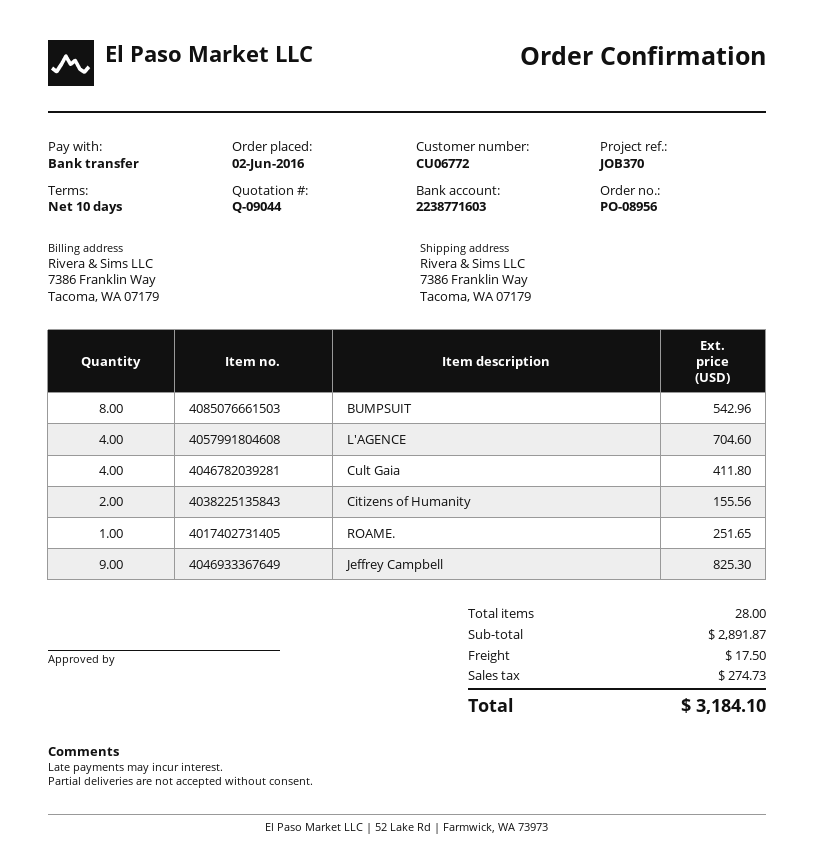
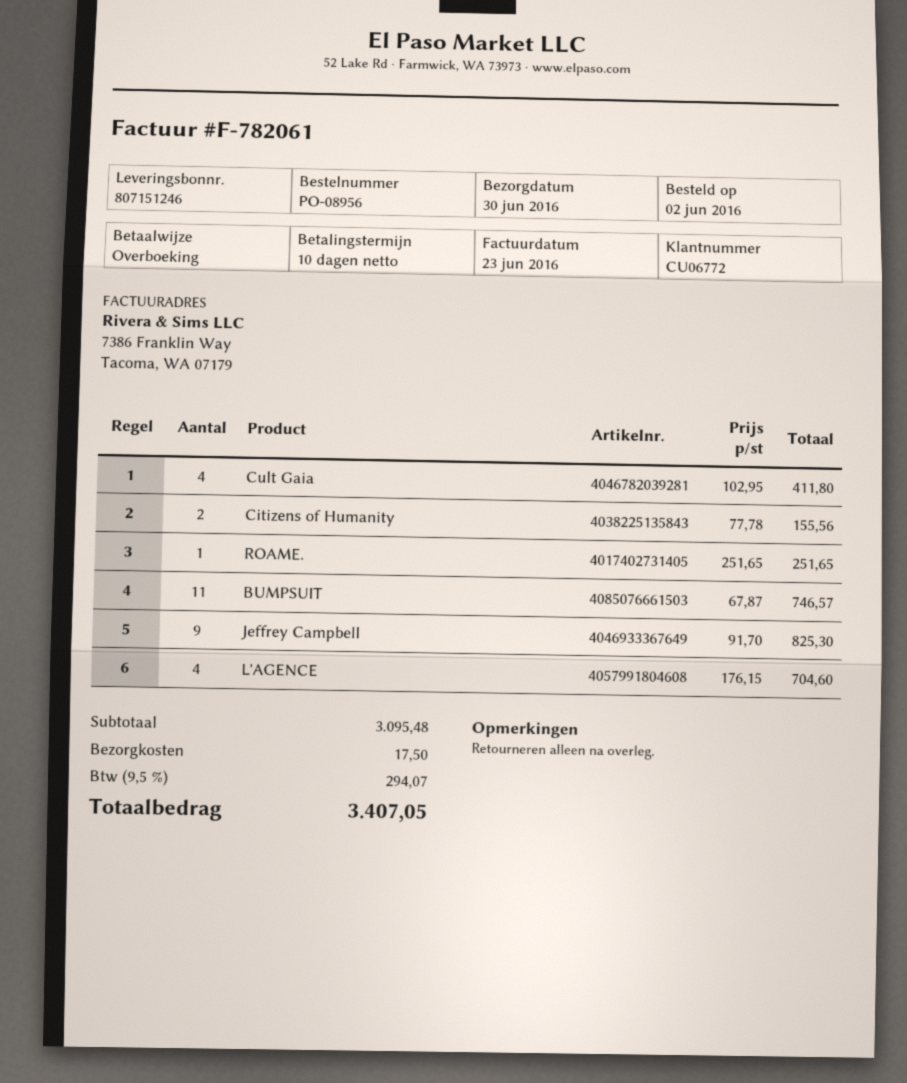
BUMPSUIT: 8 for 542.96 -> 11 for 746.57
subtotal: 2891.87 -> 3095.48
tax: 274.73 -> 294.07
total: 3184.10 -> 3407.05

